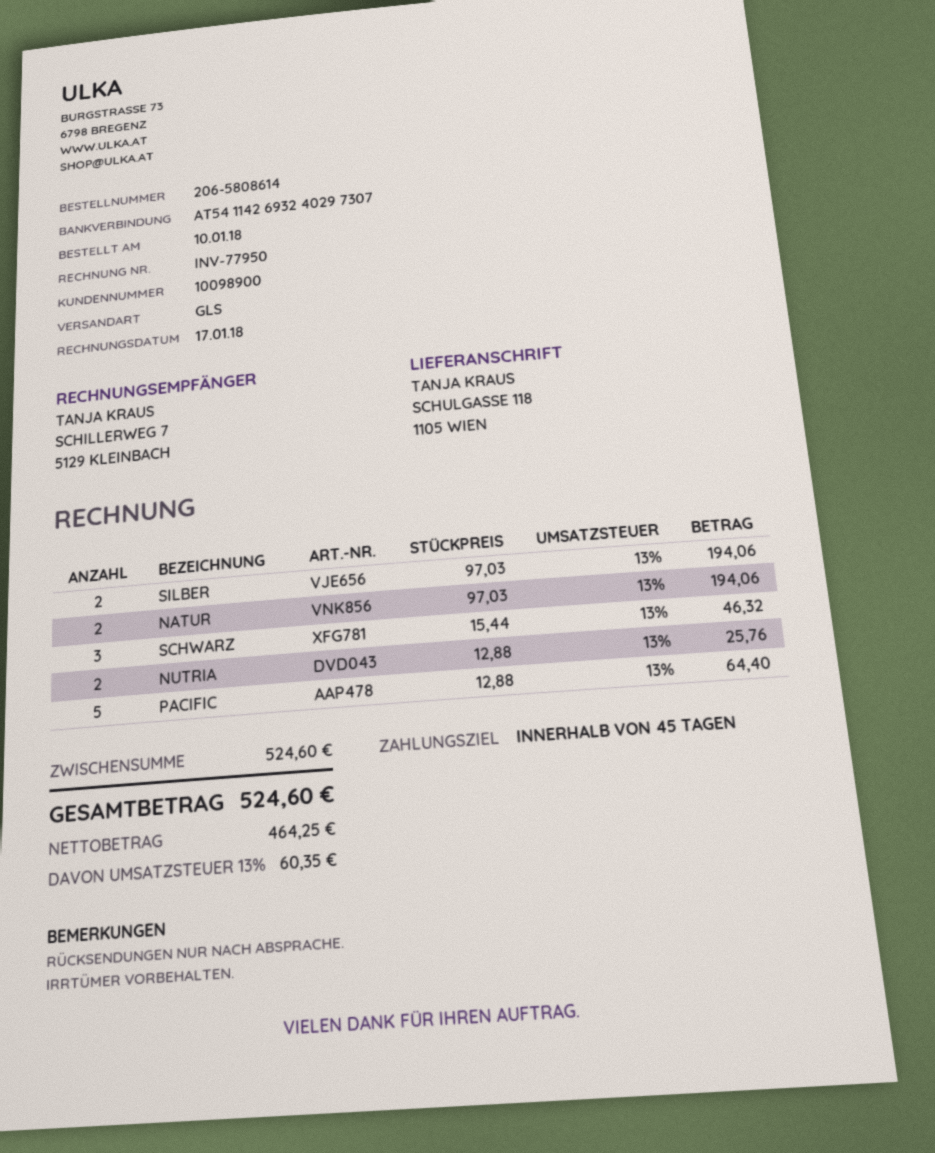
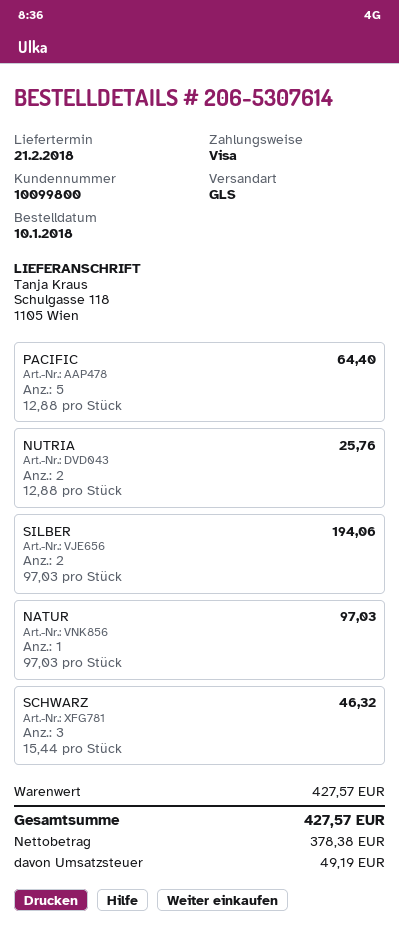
order number: 206-5808614 -> 206-5307614
customer number: 10098900 -> 10099800
NATUR: 2 x 97.03 = 194.06 -> 1 x 97.03 = 97.03
subtotal: 524.60 -> 427.57
net: 464.25 -> 378.38
tax: 60.35 -> 49.19
total: 524.60 -> 427.57

